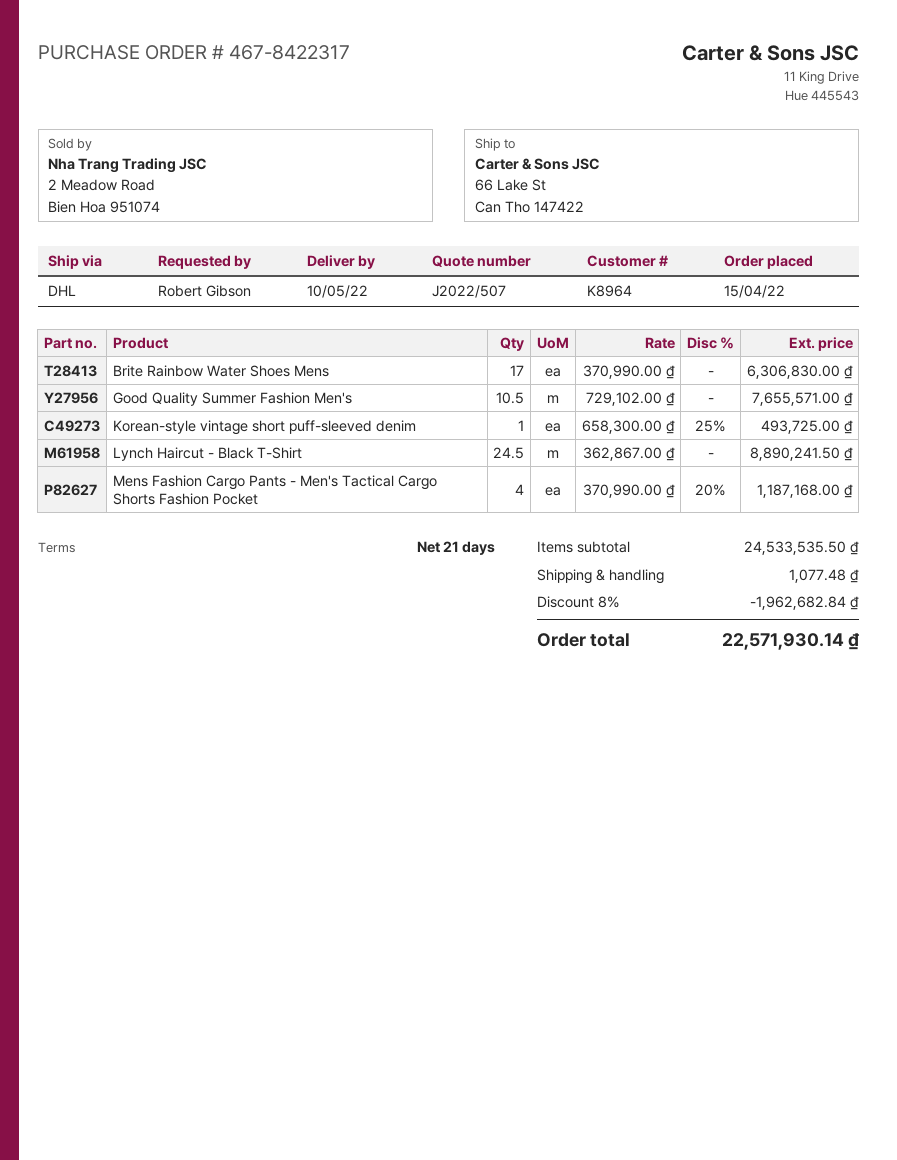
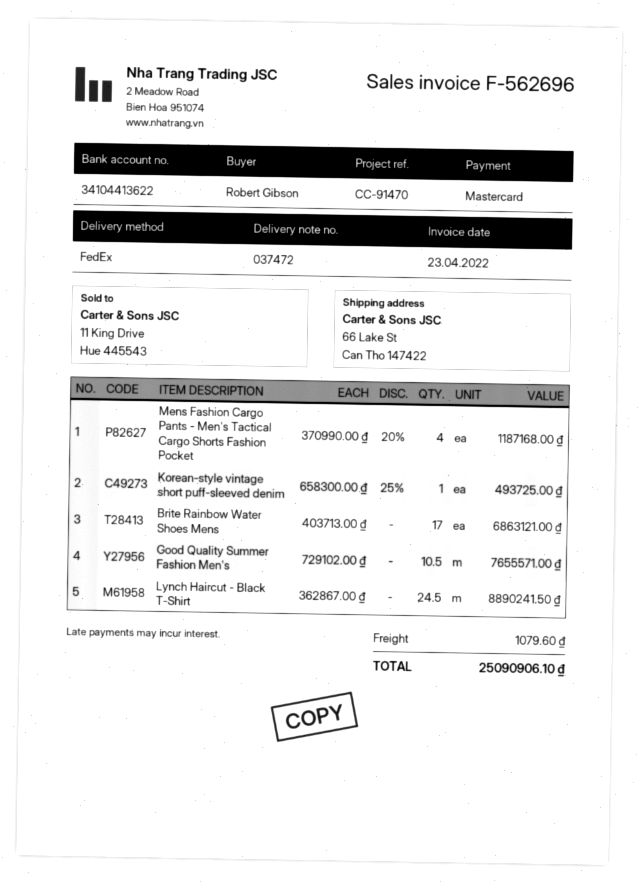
shipping method: DHL -> FedEx
Brite Rainbow Water Shoes Mens: 17 x 370990.00 = 6306830.00 -> 17 x 403713.00 = 6863121.00
discount: 8% = 1962682.84 -> none
shipping: 1077.48 -> 1079.60
total: 22571930.14 -> 25090906.10

